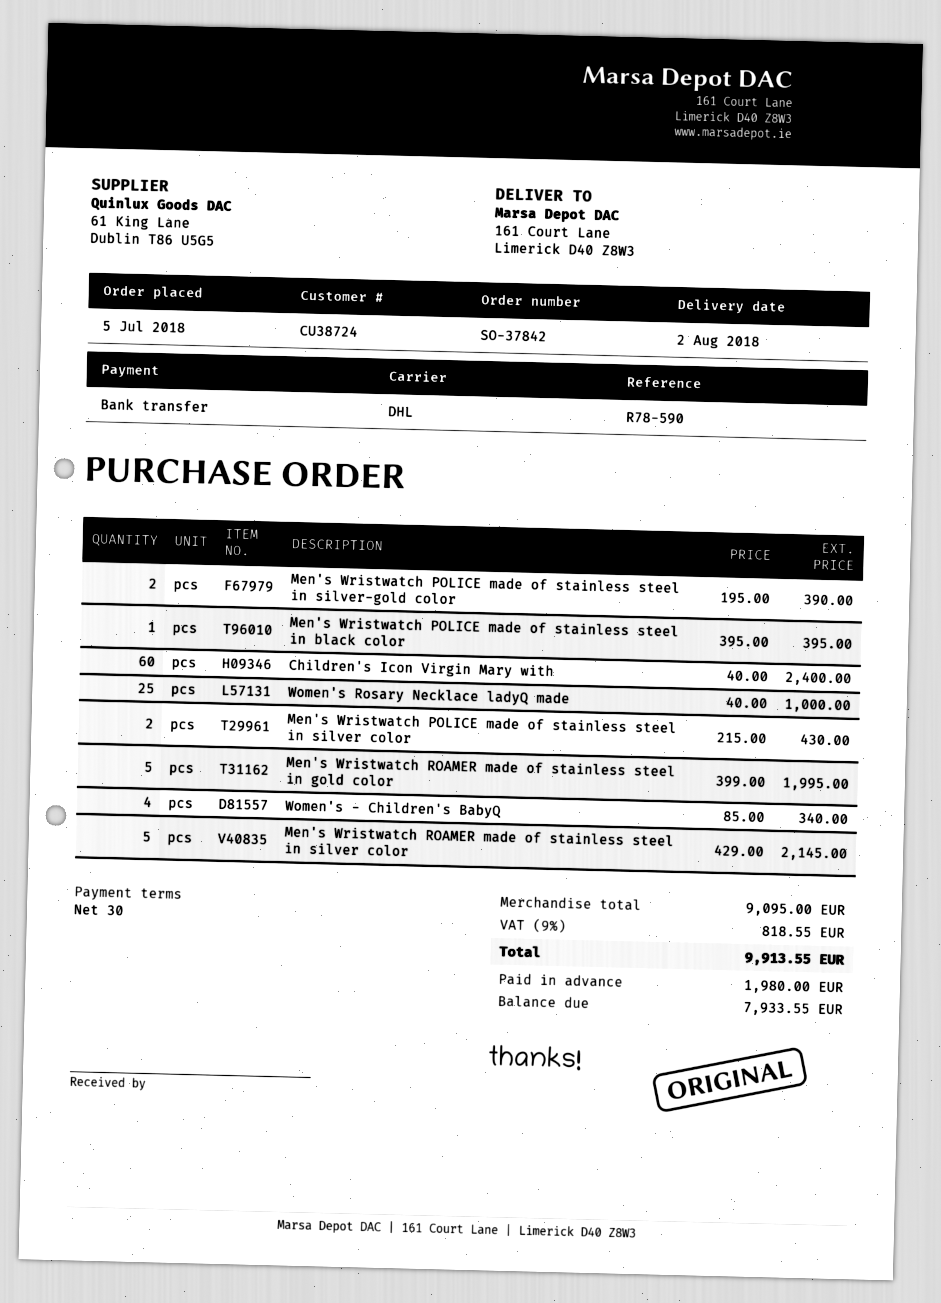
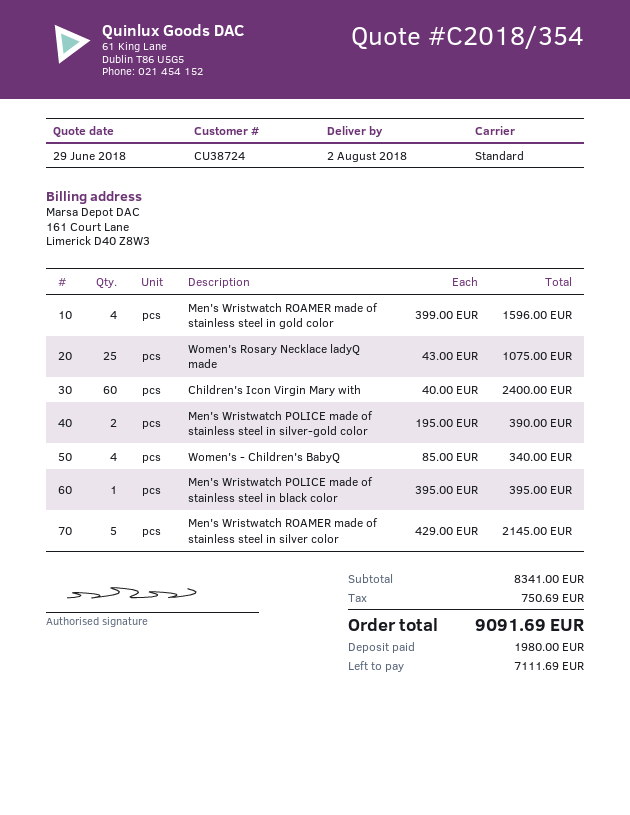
shipping method: DHL -> standard
Women's Rosary Necklace ladyQ made: 25 x 40.00 = 1000.00 -> 25 x 43.00 = 1075.00
Men's Wristwatch POLICE made of stainless steel in silver color: 2 x 215.00 = 430.00 -> none
Men's Wristwatch ROAMER made of stainless steel in gold color: 5 x 399.00 = 1995.00 -> 4 x 399.00 = 1596.00
subtotal: 9095.00 -> 8341.00
tax: 818.55 -> 750.69
total: 9913.55 -> 9091.69
balance: 7933.55 -> 7111.69

